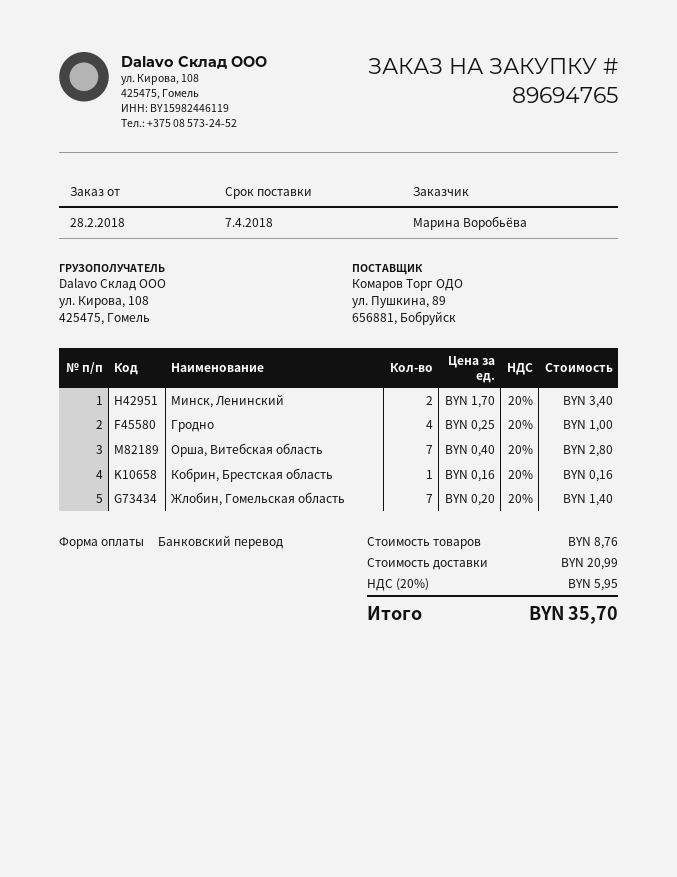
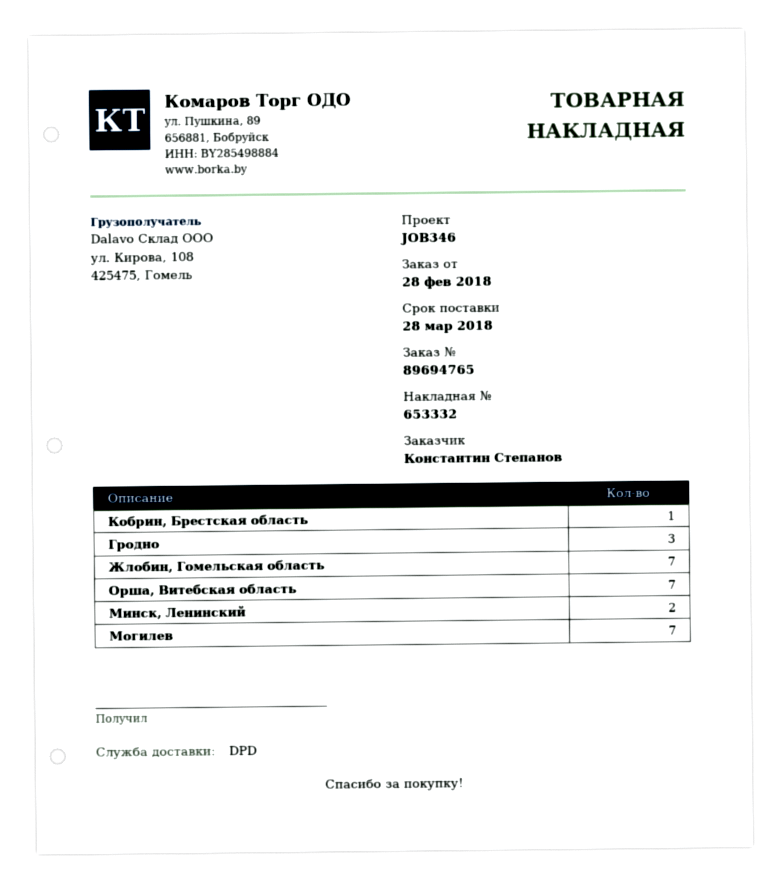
delivery date: 2018-04-07 -> 2018-03-28
ordered by: Марина Воробьёва -> Константин Степанов
Гродно: 4 -> 3
Могилев: none -> 7

